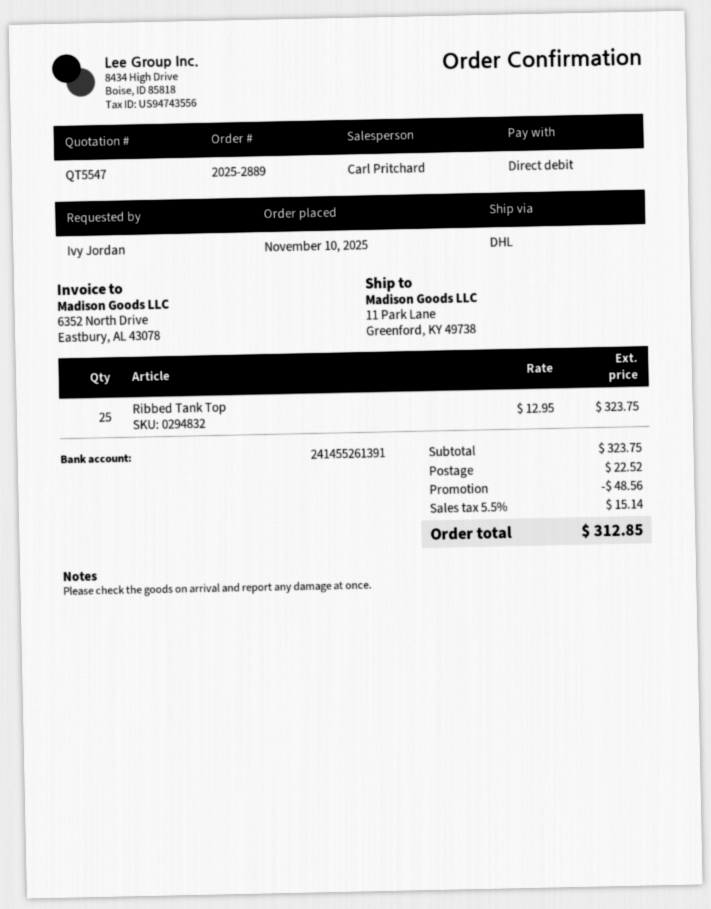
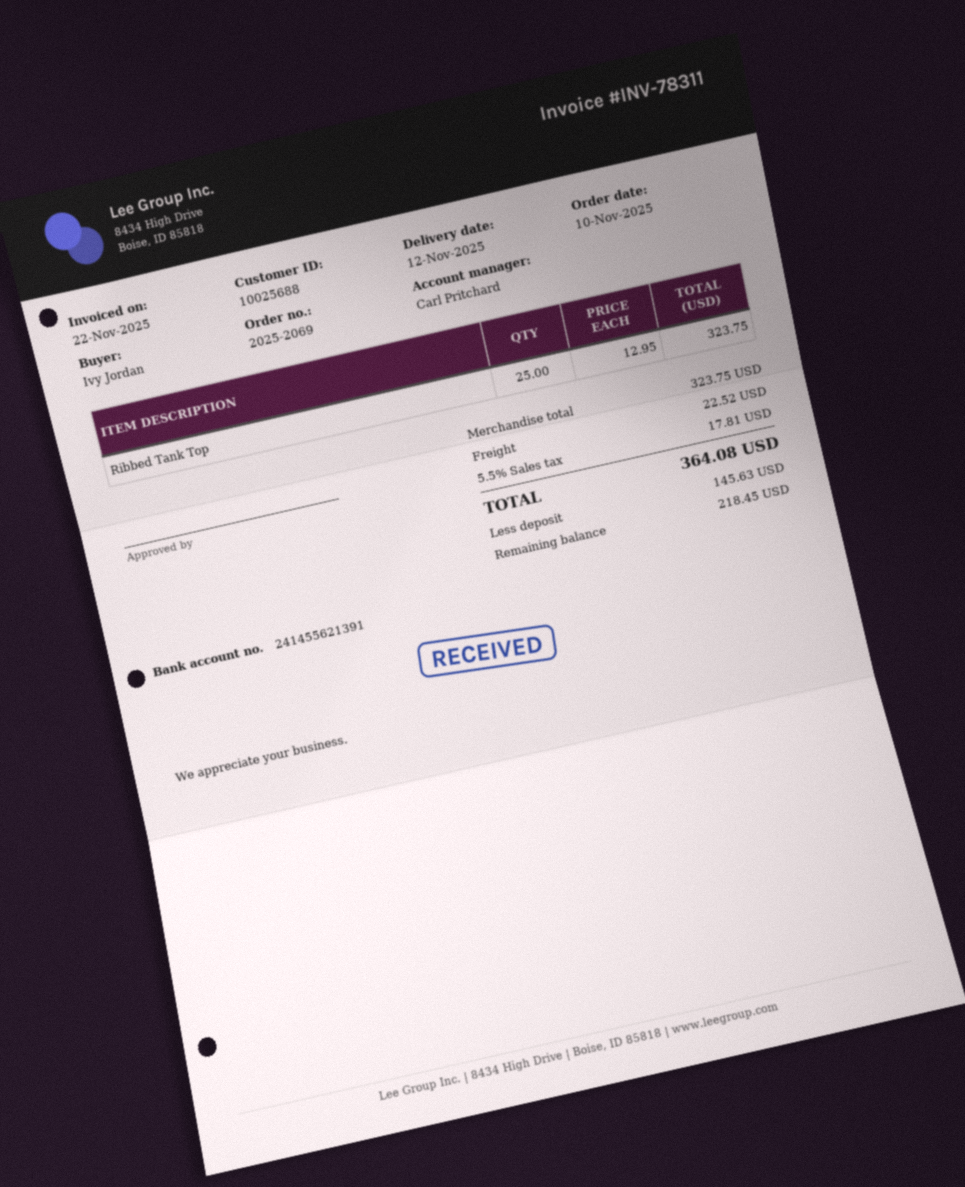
order number: 2025-2889 -> 2025-2069
bank account: 241455261391 -> 241455621391
discount: 48.56 -> none
tax: 5.5% = 15.14 -> 5.5% = 17.81
total: 312.85 -> 364.08

